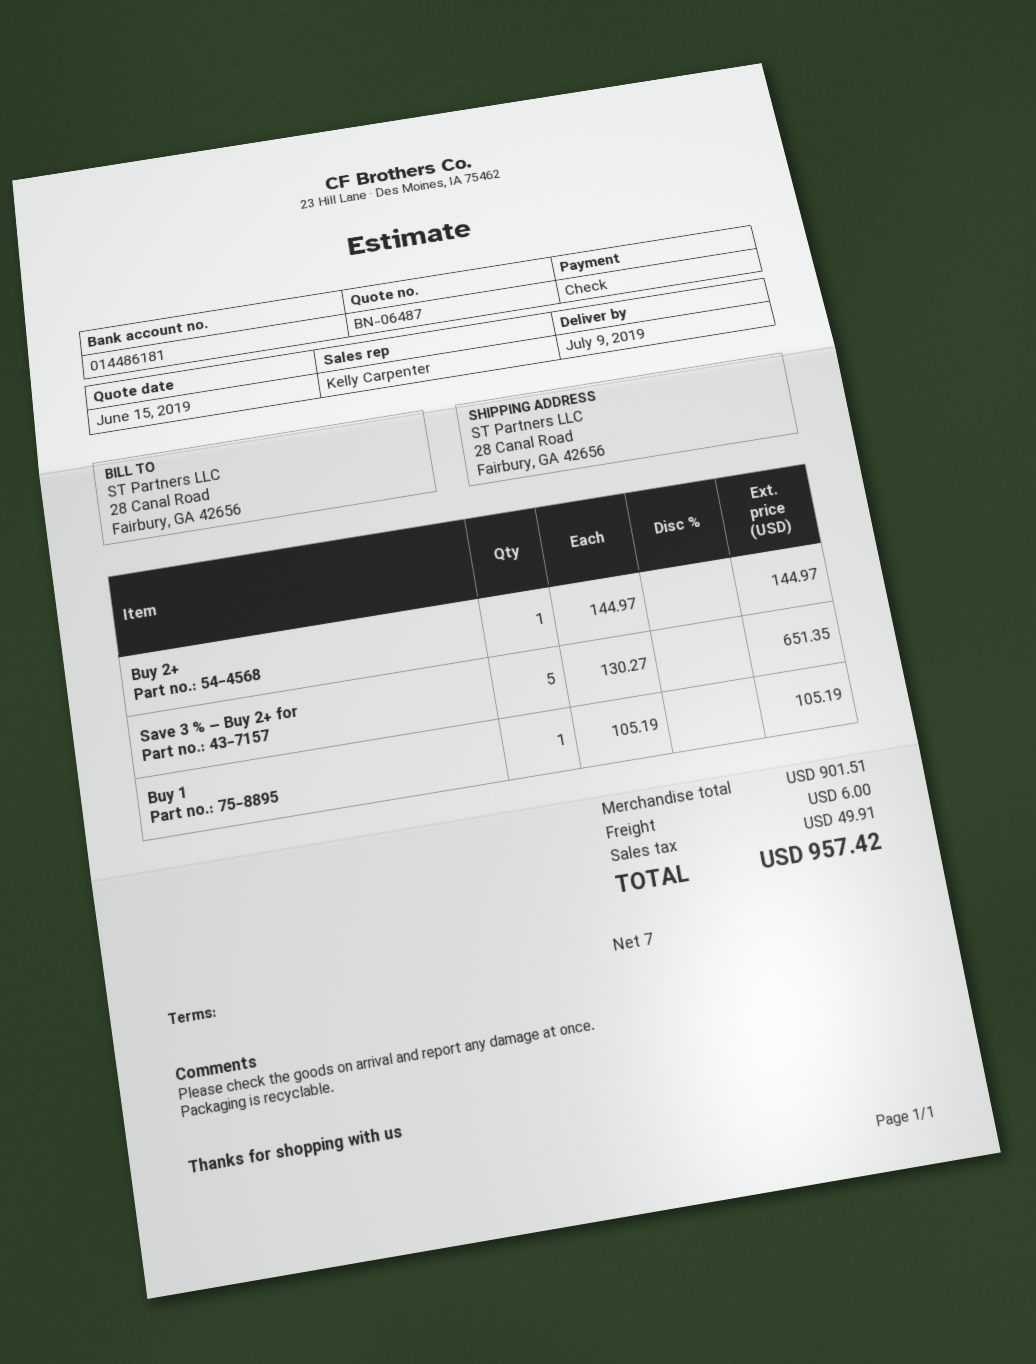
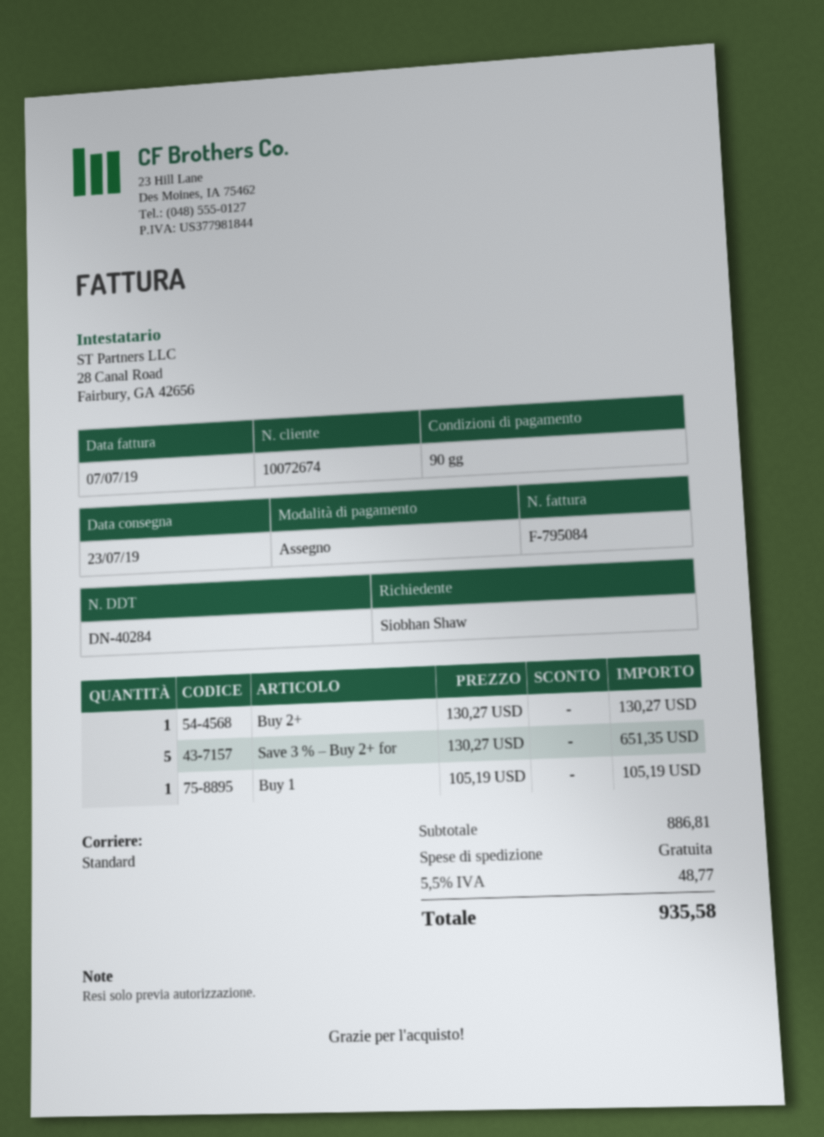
delivery date: 2019-07-09 -> 2019-07-23
payment terms: 7 days -> 90 days
Buy 2+: 1 x 144.97 = 144.97 -> 1 x 130.27 = 130.27
subtotal: 901.51 -> 886.81
shipping: 6.00 -> 0.00
tax: 49.91 -> 48.77
total: 957.42 -> 935.58

